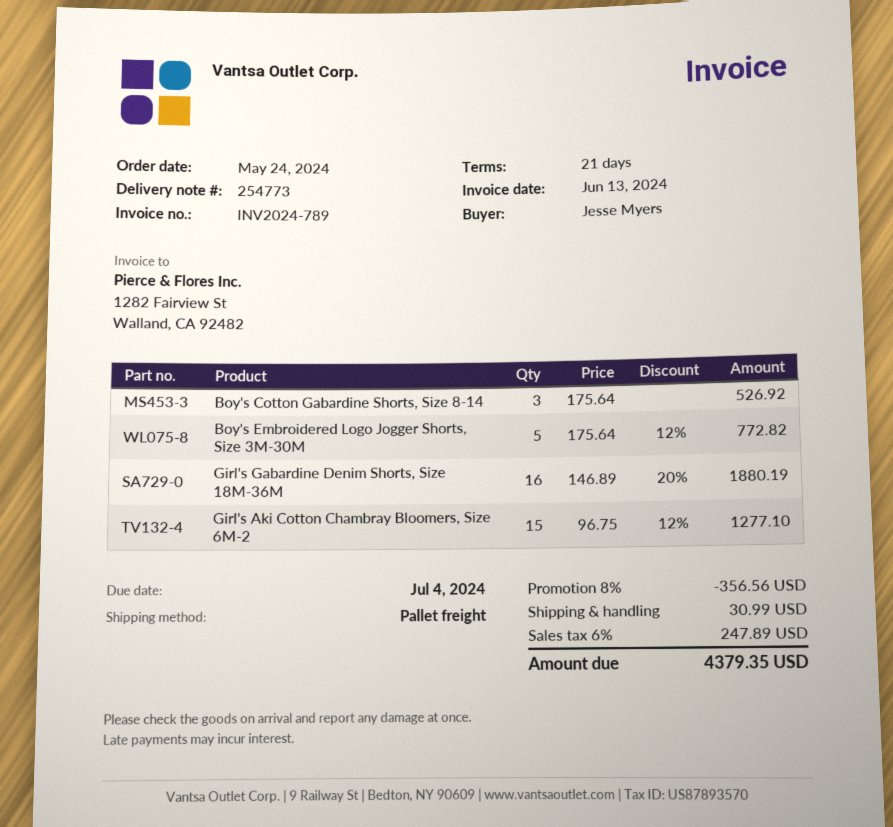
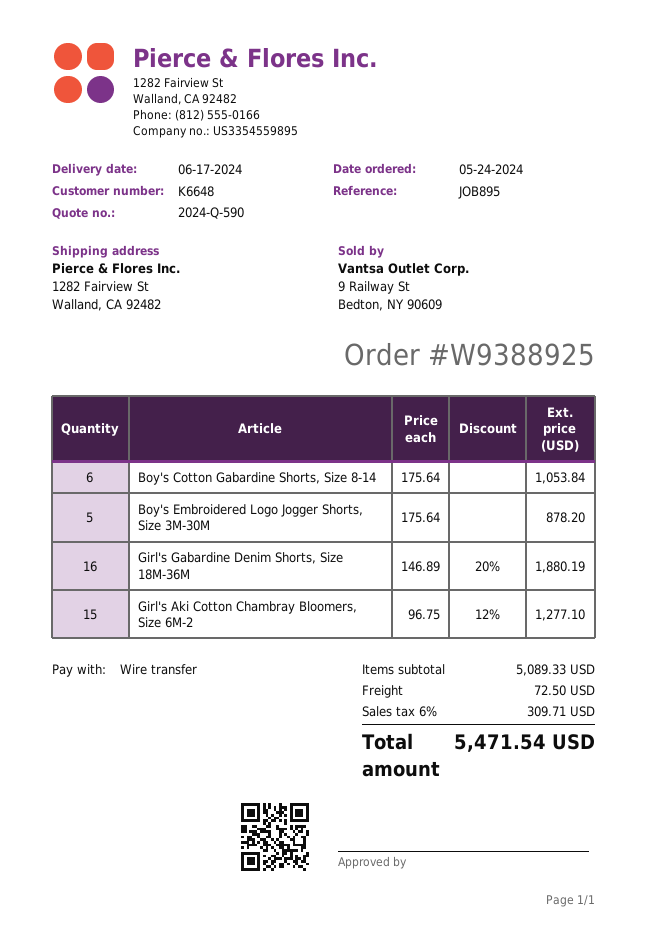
Boy's Cotton Gabardine Shorts, Size 8-14: 3 x 175.64 = 526.92 -> 6 x 175.64 = 1053.84
Boy's Embroidered Logo Jogger Shorts, Size 3M-30M: 5 x 175.64 - 12% = 772.82 -> 5 x 175.64 = 878.20
discount: 8% = 356.56 -> none
shipping: 30.99 -> 72.50
tax: 6% = 247.89 -> 6% = 309.71
total: 4379.35 -> 5471.54

